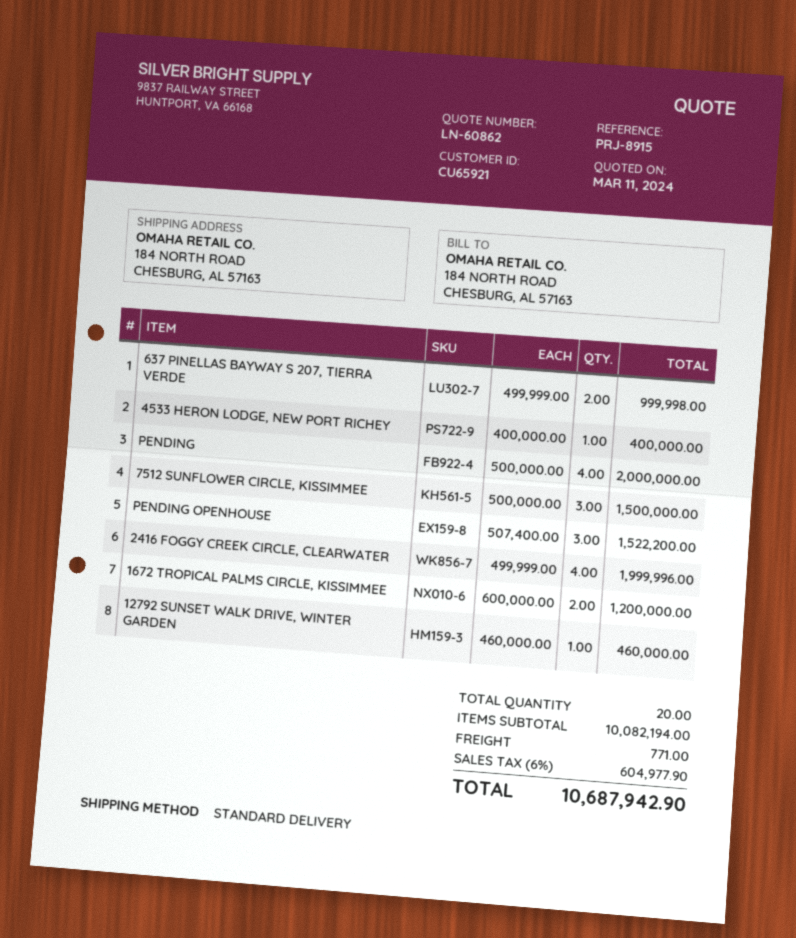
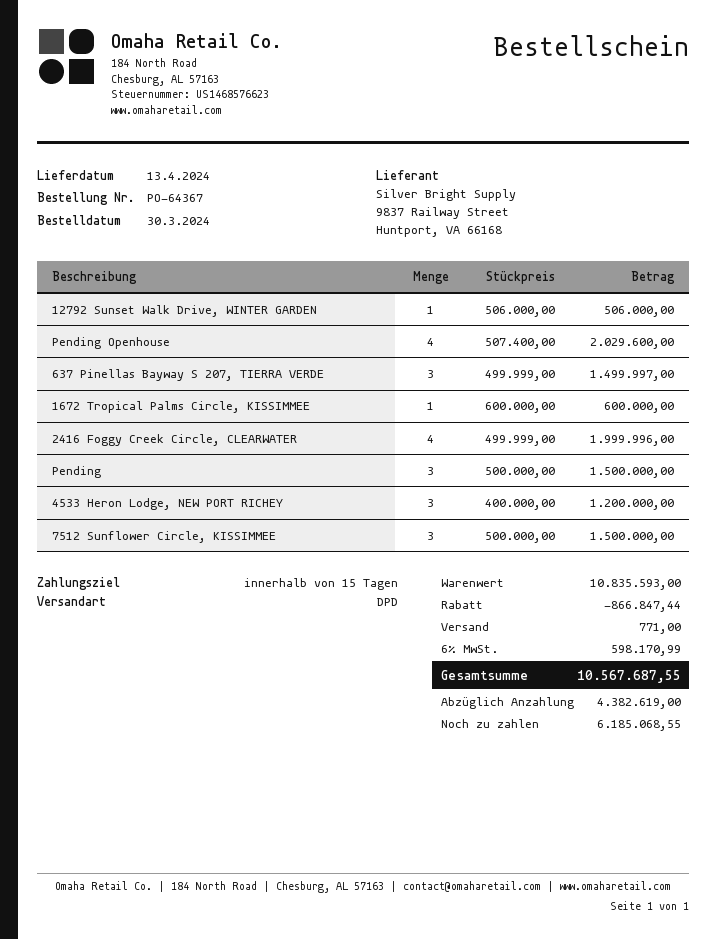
shipping method: standard -> DPD
637 PINELLAS BAYWAY S 207, TIERRA VERDE: 2 x 499999.00 = 999998.00 -> 3 x 499999.00 = 1499997.00
4533 HERON LODGE, NEW PORT RICHEY: 1 x 400000.00 = 400000.00 -> 3 x 400000.00 = 1200000.00
PENDING: 4 x 500000.00 = 2000000.00 -> 3 x 500000.00 = 1500000.00
PENDING OPENHOUSE: 3 x 507400.00 = 1522200.00 -> 4 x 507400.00 = 2029600.00
1672 TROPICAL PALMS CIRCLE, KISSIMMEE: 2 x 600000.00 = 1200000.00 -> 1 x 600000.00 = 600000.00
12792 SUNSET WALK DRIVE, WINTER GARDEN: 1 x 460000.00 = 460000.00 -> 1 x 506000.00 = 506000.00
subtotal: 10082194.00 -> 10835593.00
discount: none -> 866847.44
tax: 6% = 604977.90 -> 6% = 598170.99
total: 10687942.90 -> 10567687.55

